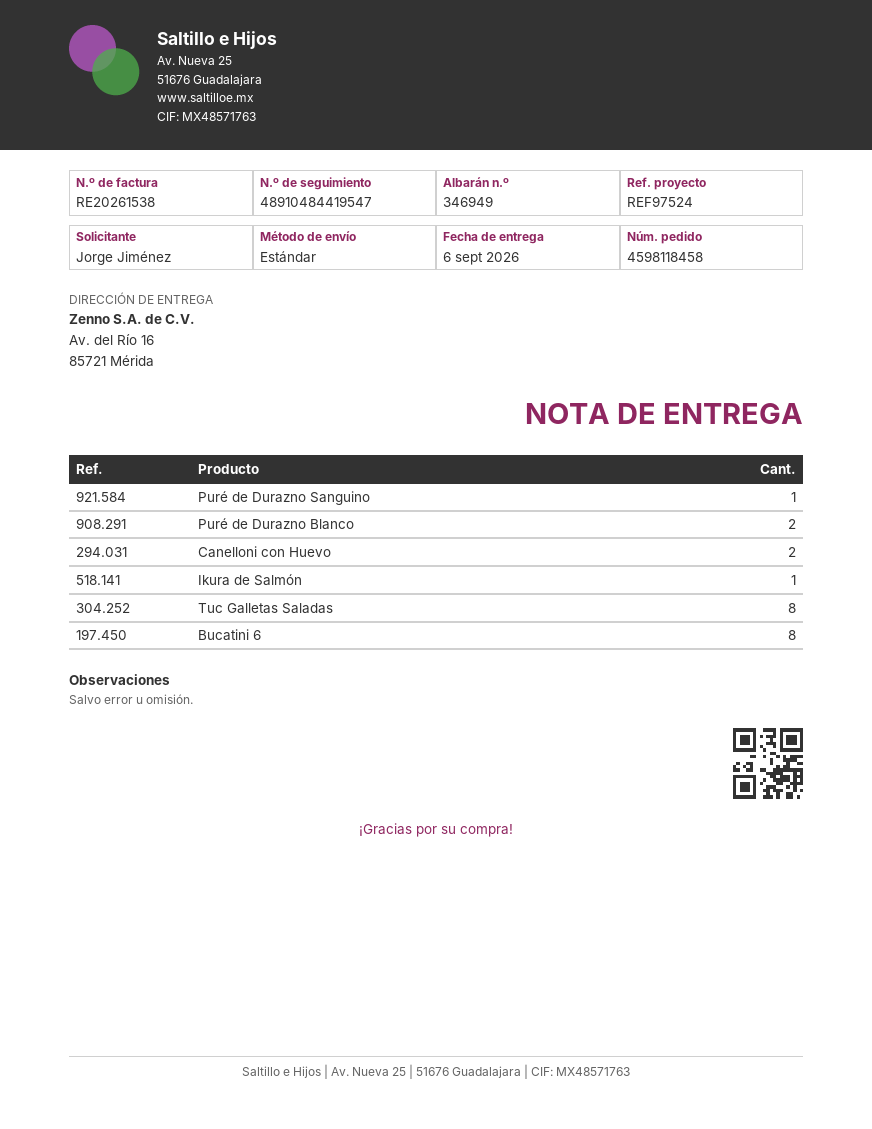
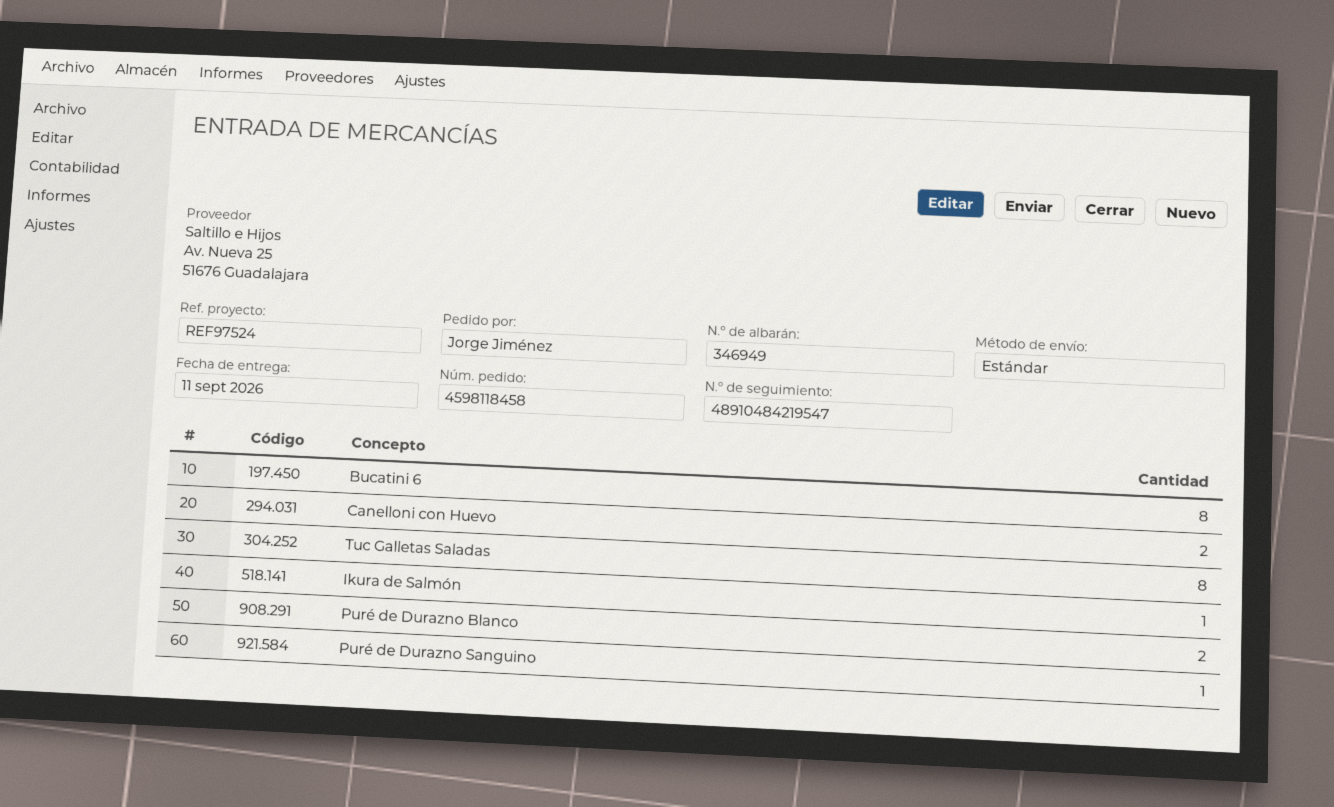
delivery date: 2026-09-06 -> 2026-09-11
tracking number: 48910484419547 -> 48910484219547

